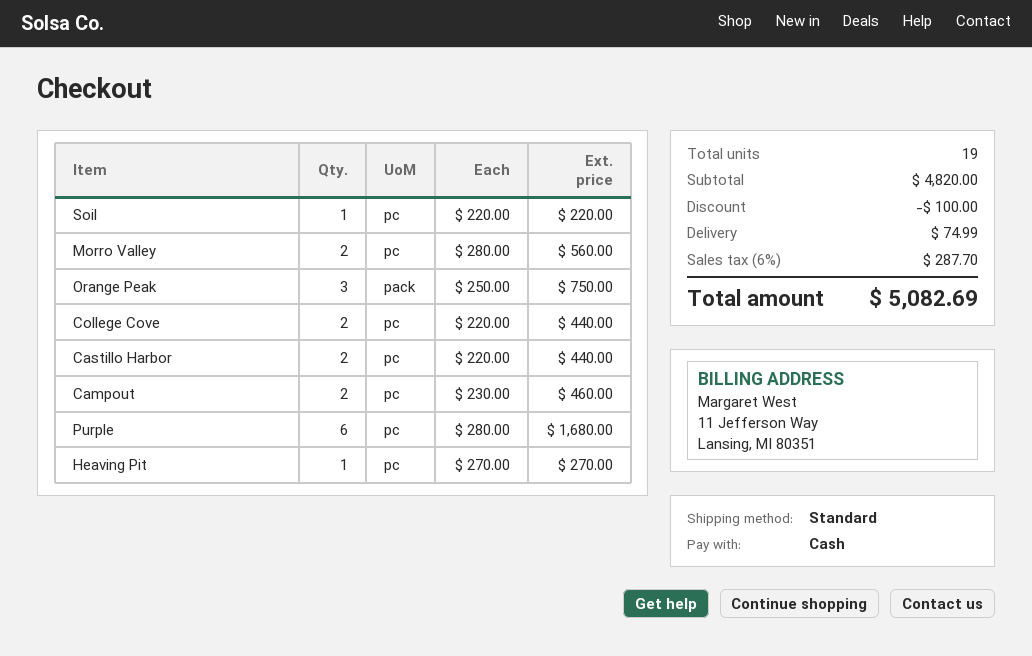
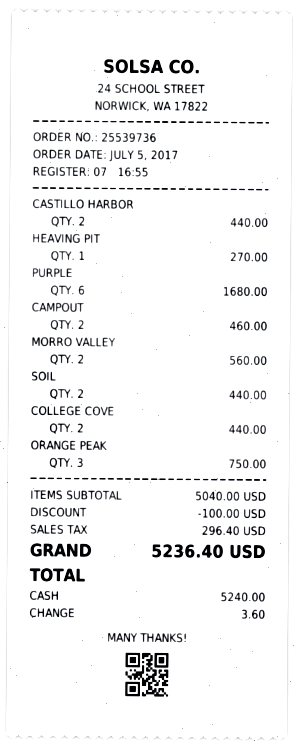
Soil: 1 for 220.00 -> 2 for 440.00
subtotal: 4820.00 -> 5040.00
shipping: 74.99 -> none
tax: 287.70 -> 296.40
total: 5082.69 -> 5236.40

